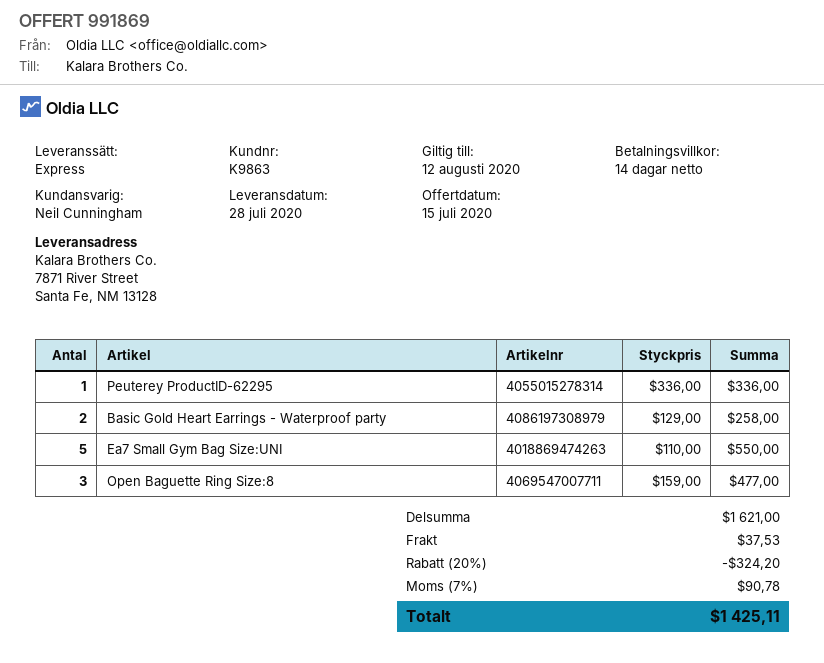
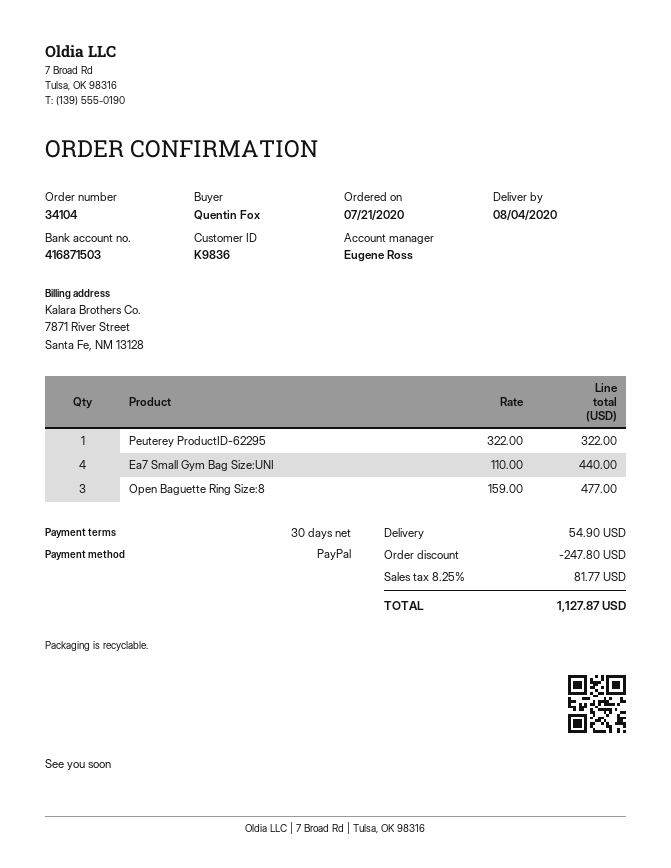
delivery date: 2020-07-28 -> 2020-08-04
payment terms: 14 days -> 30 days
customer number: K9863 -> K9836
sales rep: Neil Cunningham -> Eugene Ross
Peuterey ProductID-62295: 1 x 336.00 = 336.00 -> 1 x 322.00 = 322.00
Basic Gold Heart Earrings - Waterproof party: 2 x 129.00 = 258.00 -> none
Ea7 Small Gym Bag Size:UNI: 5 x 110.00 = 550.00 -> 4 x 110.00 = 440.00
discount: 324.20 -> 247.80
shipping: 37.53 -> 54.90
tax: 7% = 90.78 -> 8.25% = 81.77
total: 1425.11 -> 1127.87

